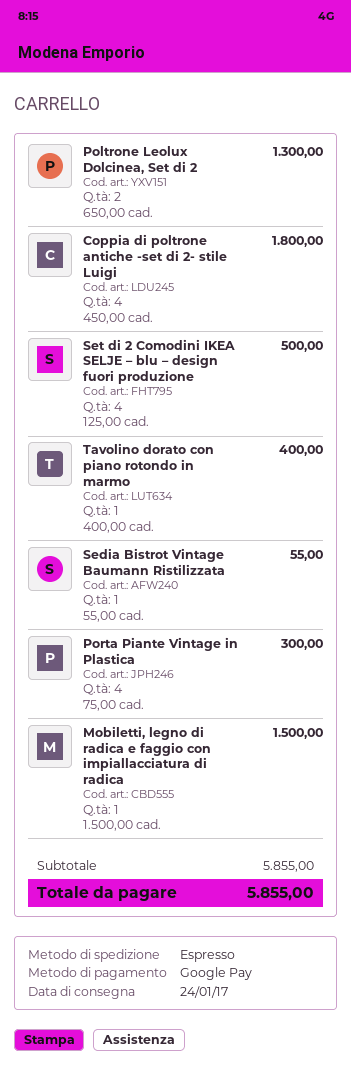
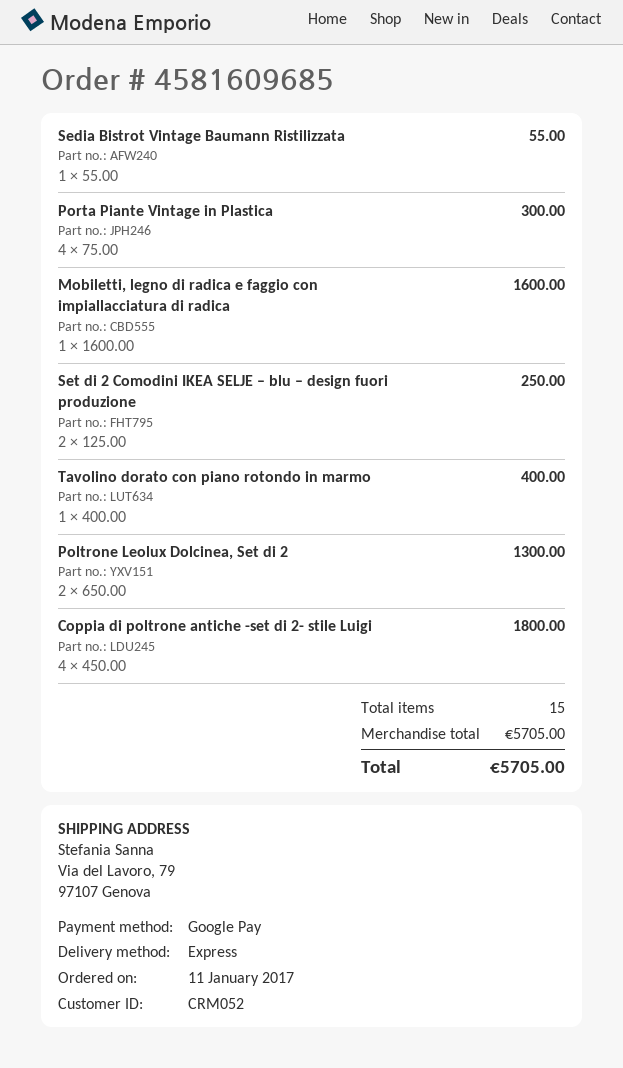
Set di 2 Comodini IKEA SELJE – blu – design fuori produzione: 4 x 125.00 = 500.00 -> 2 x 125.00 = 250.00
Mobiletti, legno di radica e faggio con impiallacciatura di radica: 1 x 1500.00 = 1500.00 -> 1 x 1600.00 = 1600.00
subtotal: 5855.00 -> 5705.00
total: 5855.00 -> 5705.00

